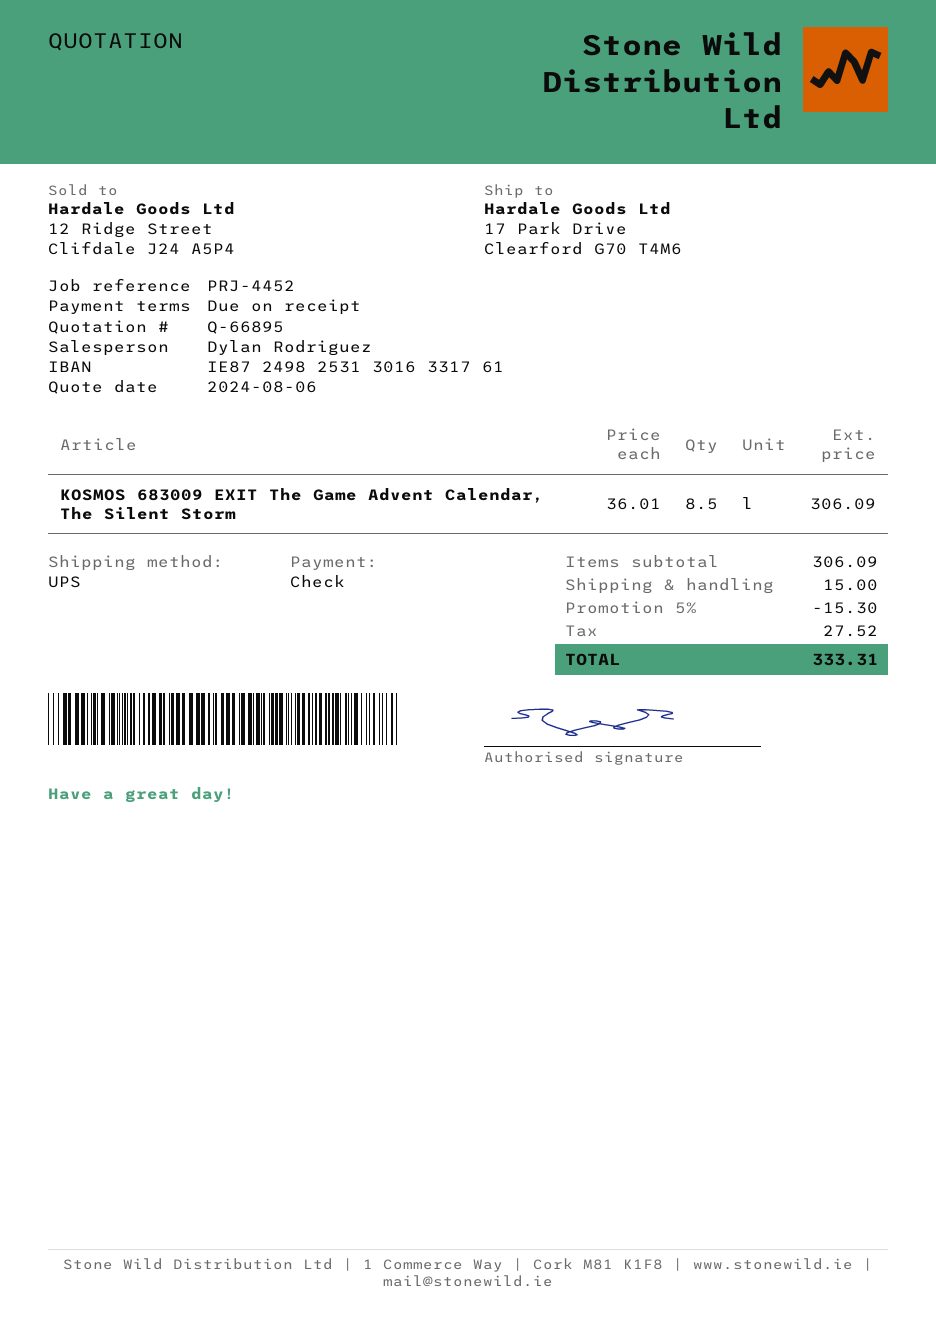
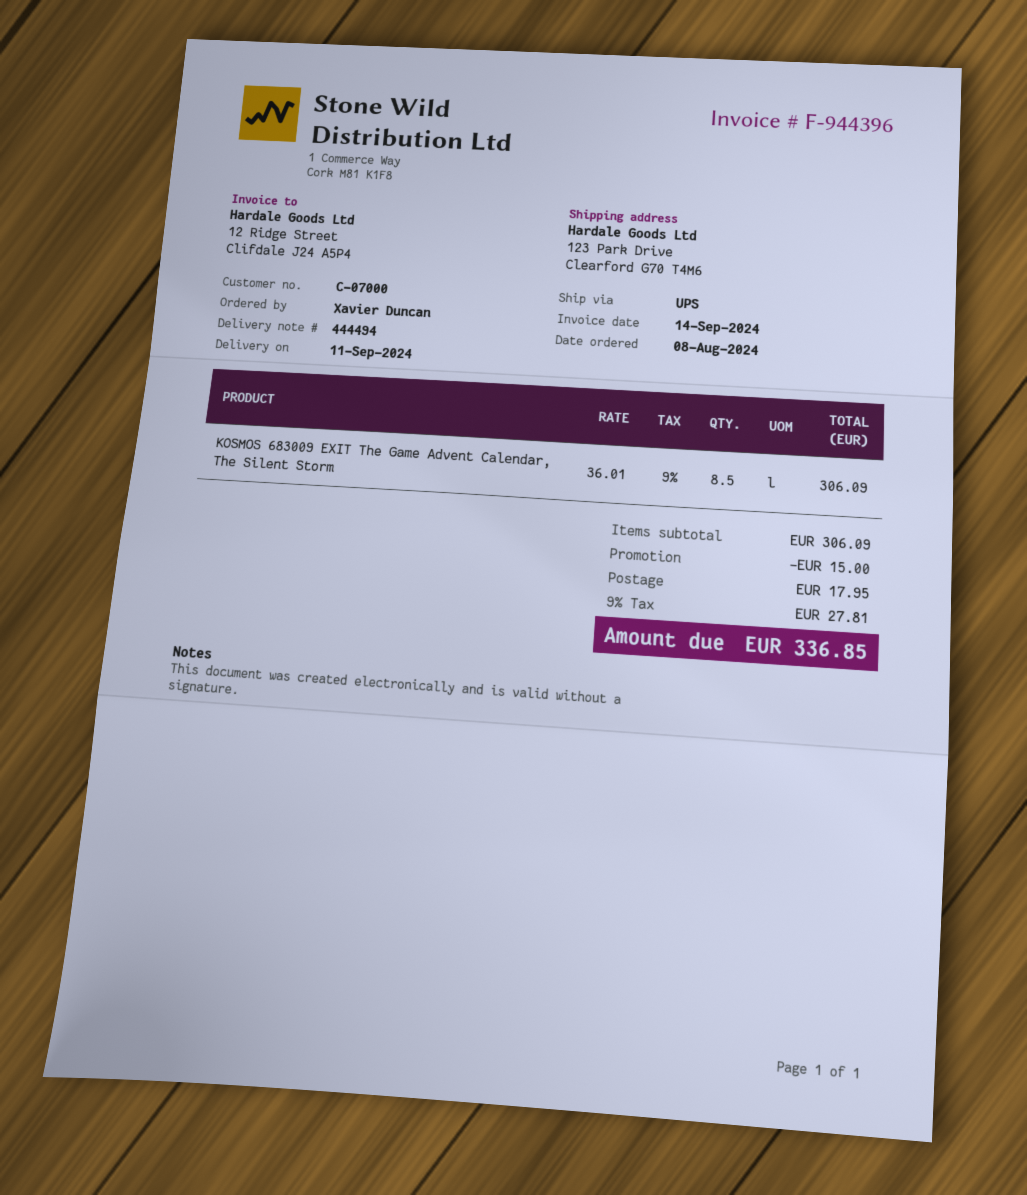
ship to: 17 Park Drive, Clearford G70 T4M6 -> 123 Park Drive, Clearford G70 T4M6
discount: 15.30 -> 15.00
shipping: 15.00 -> 17.95
tax: 27.52 -> 27.81
total: 333.31 -> 336.85

